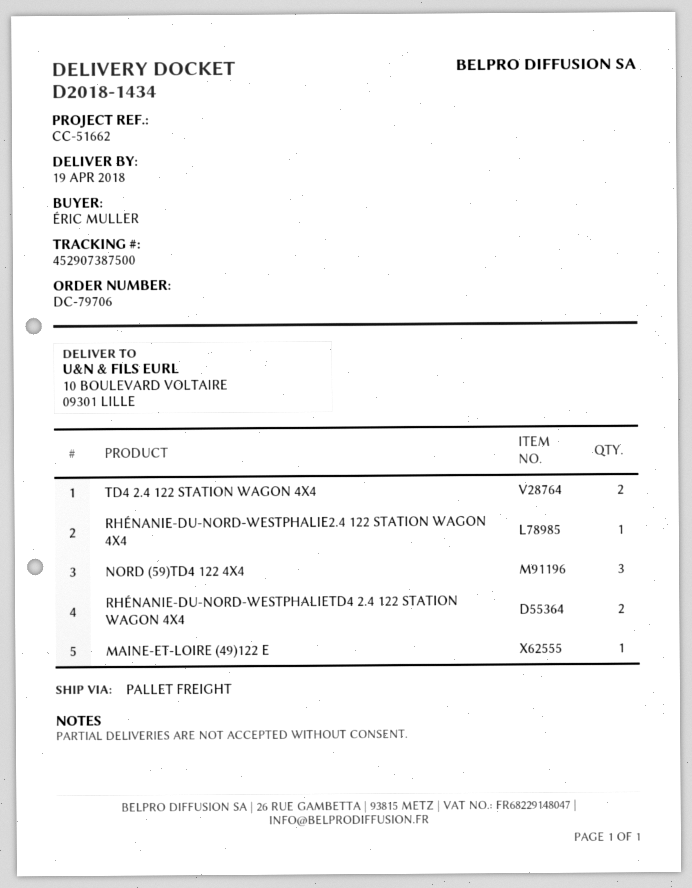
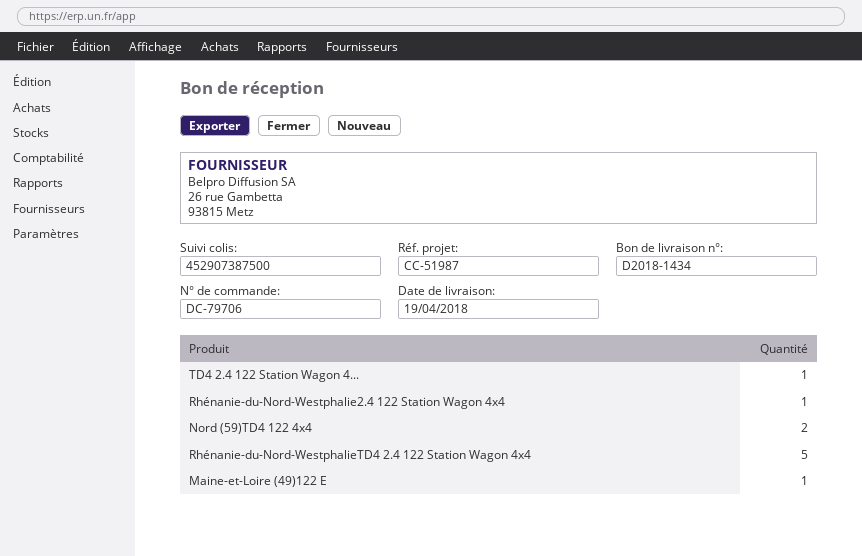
reference: CC-51662 -> CC-51987
TD4 2.4 122 STATION WAGON 4X4: 2 -> 1
NORD (59)TD4 122 4X4: 3 -> 2
RHÉNANIE-DU-NORD-WESTPHALIETD4 2.4 122 STATION WAGON 4X4: 2 -> 5

